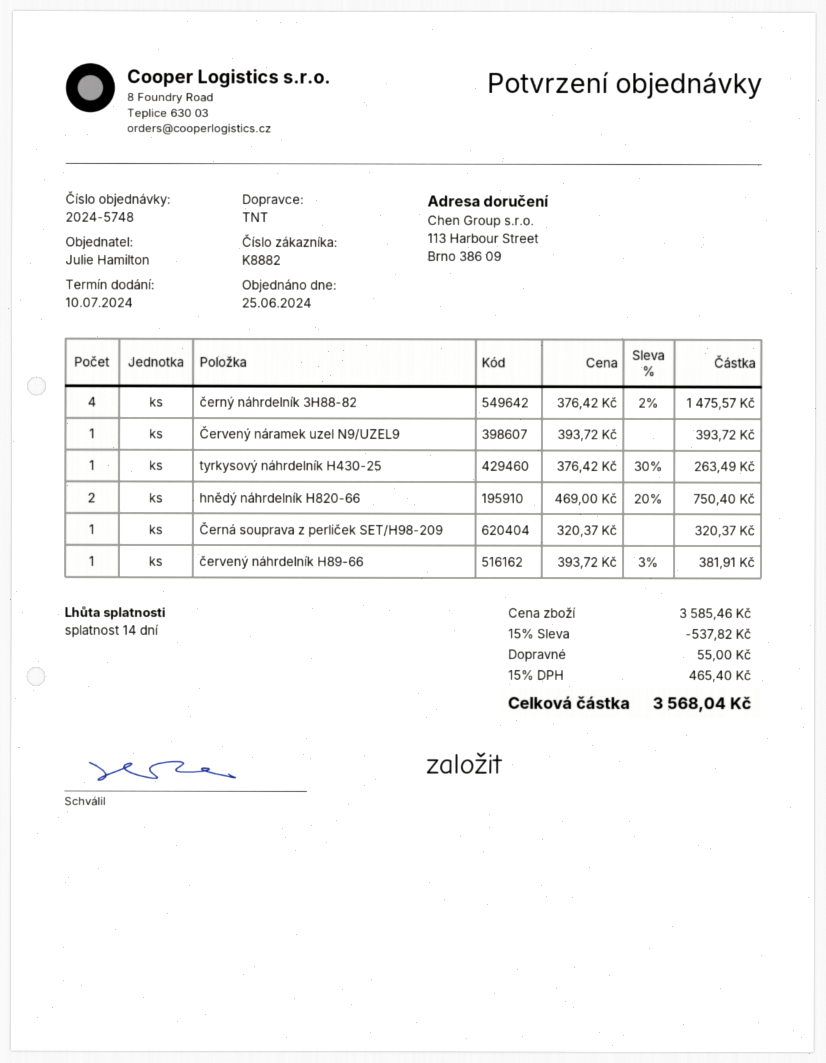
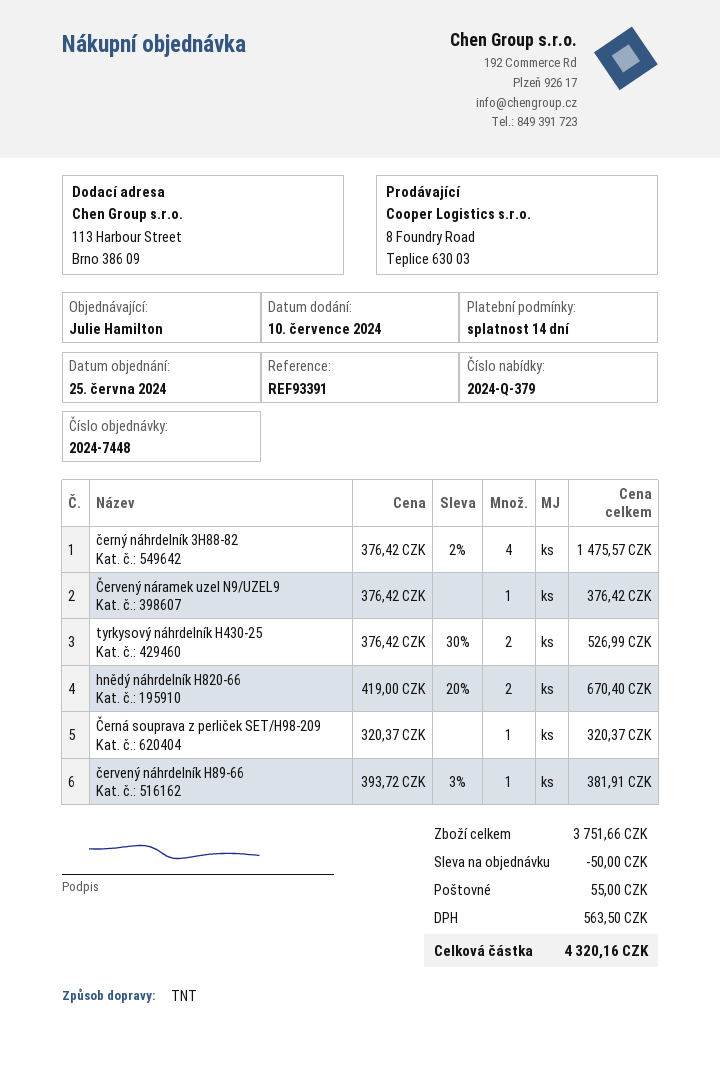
order number: 2024-5748 -> 2024-7448
Červený náramek uzel N9/UZEL9: 1 x 393.72 = 393.72 -> 1 x 376.42 = 376.42
tyrkysový náhrdelník H430-25: 1 x 376.42 - 30% = 263.49 -> 2 x 376.42 - 30% = 526.99
hnědý náhrdelník H820-66: 2 x 469.00 - 20% = 750.40 -> 2 x 419.00 - 20% = 670.40
subtotal: 3585.46 -> 3751.66
discount: 537.82 -> 50.00
tax: 465.40 -> 563.50
total: 3568.04 -> 4320.16

